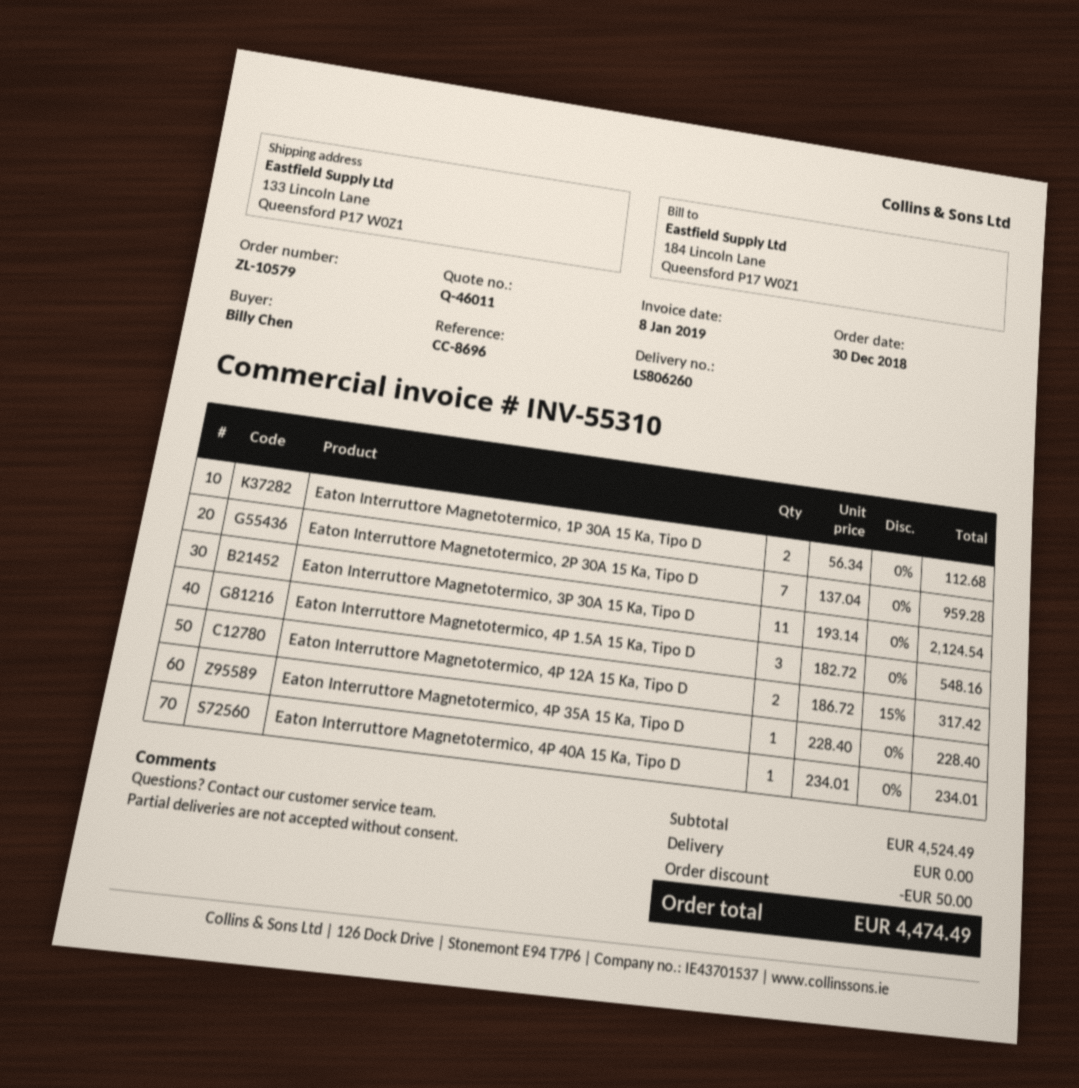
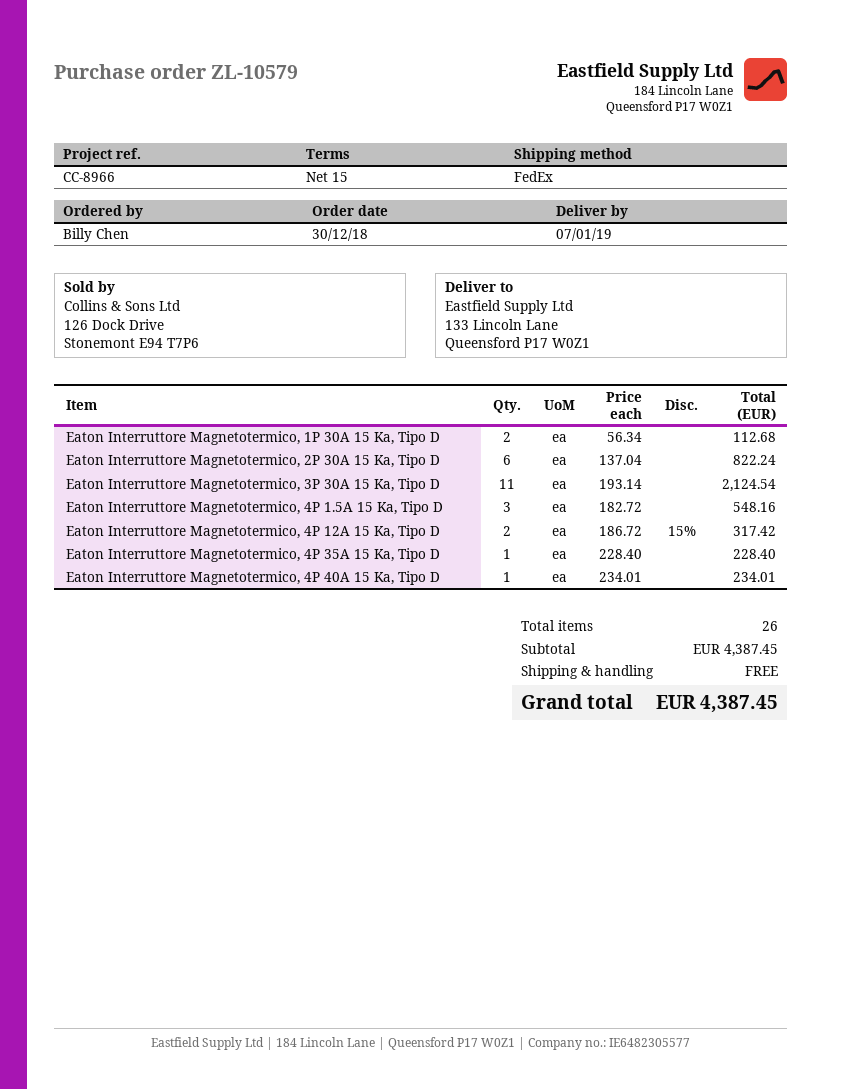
reference: CC-8696 -> CC-8966
Eaton Interruttore Magnetotermico, 2P 30A 15 Ka, Tipo D: 7 x 137.04 = 959.28 -> 6 x 137.04 = 822.24
subtotal: 4524.49 -> 4387.45
discount: 50.00 -> none
total: 4474.49 -> 4387.45

